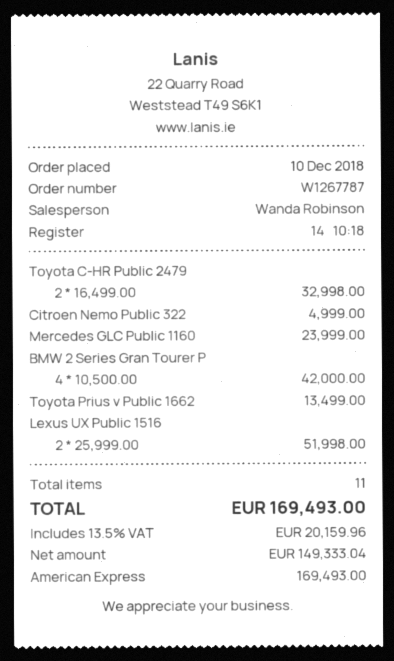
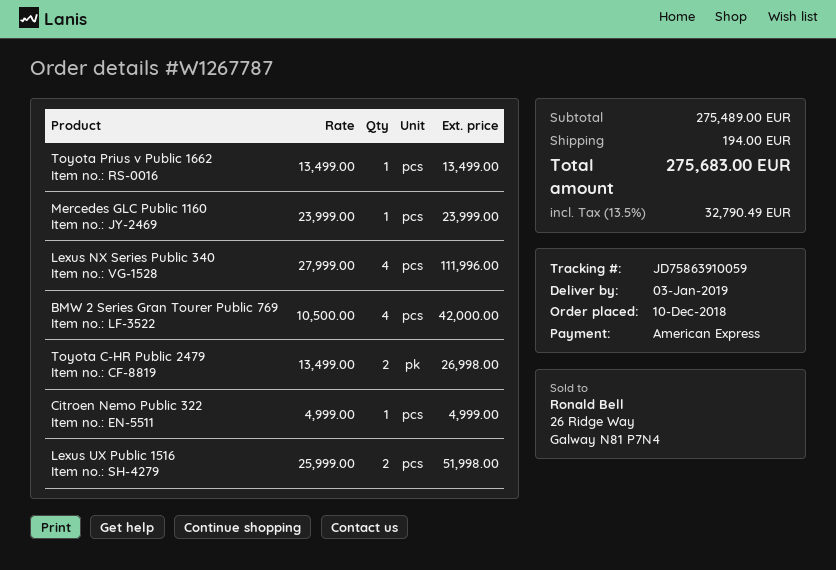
Toyota C-HR Public 2479: 2 x 16499.00 = 32998.00 -> 2 x 13499.00 = 26998.00
Lexus NX Series Public 340: none -> 4 x 27999.00 = 111996.00
shipping: none -> 194.00
tax: 13.5% = 20159.96 -> 13.5% = 32790.49
total: 169493.00 -> 275683.00

